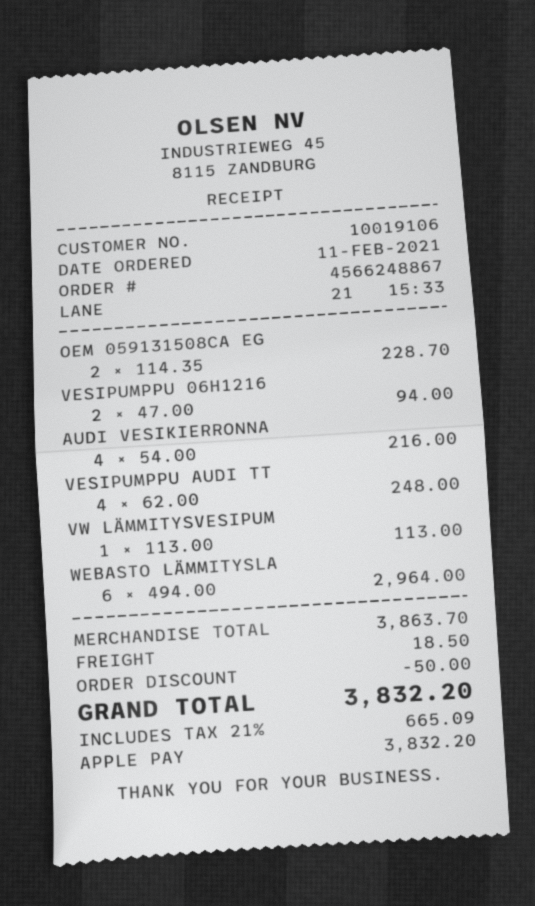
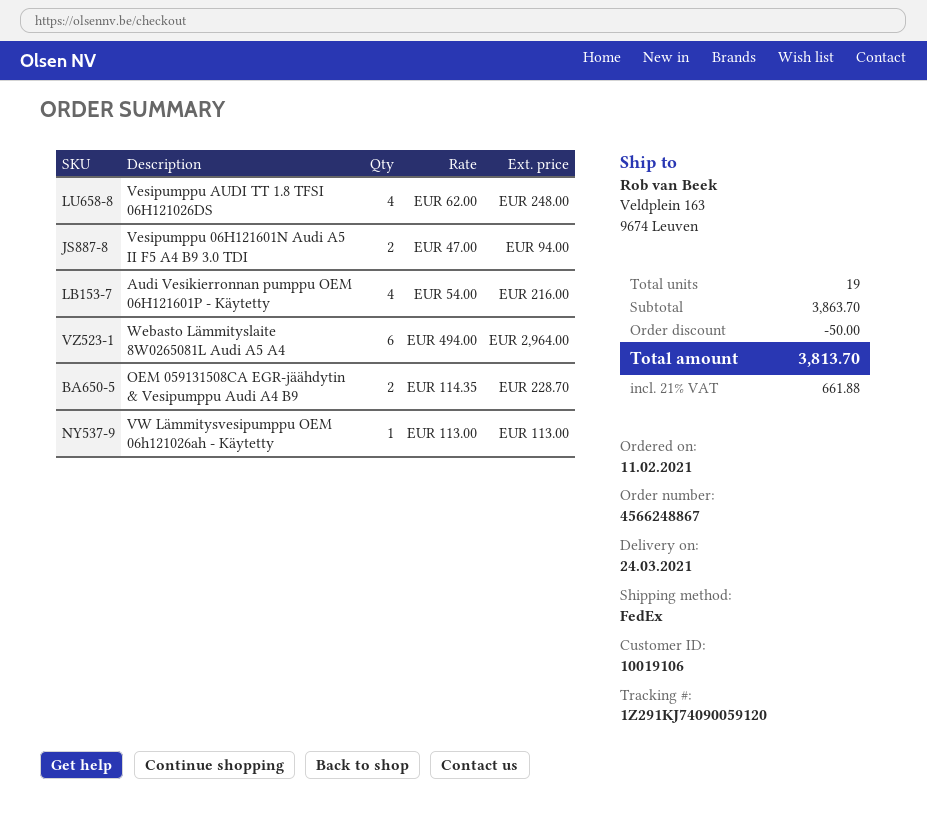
shipping: 18.50 -> none
tax: 21% = 665.09 -> 21% = 661.88
total: 3832.20 -> 3813.70

